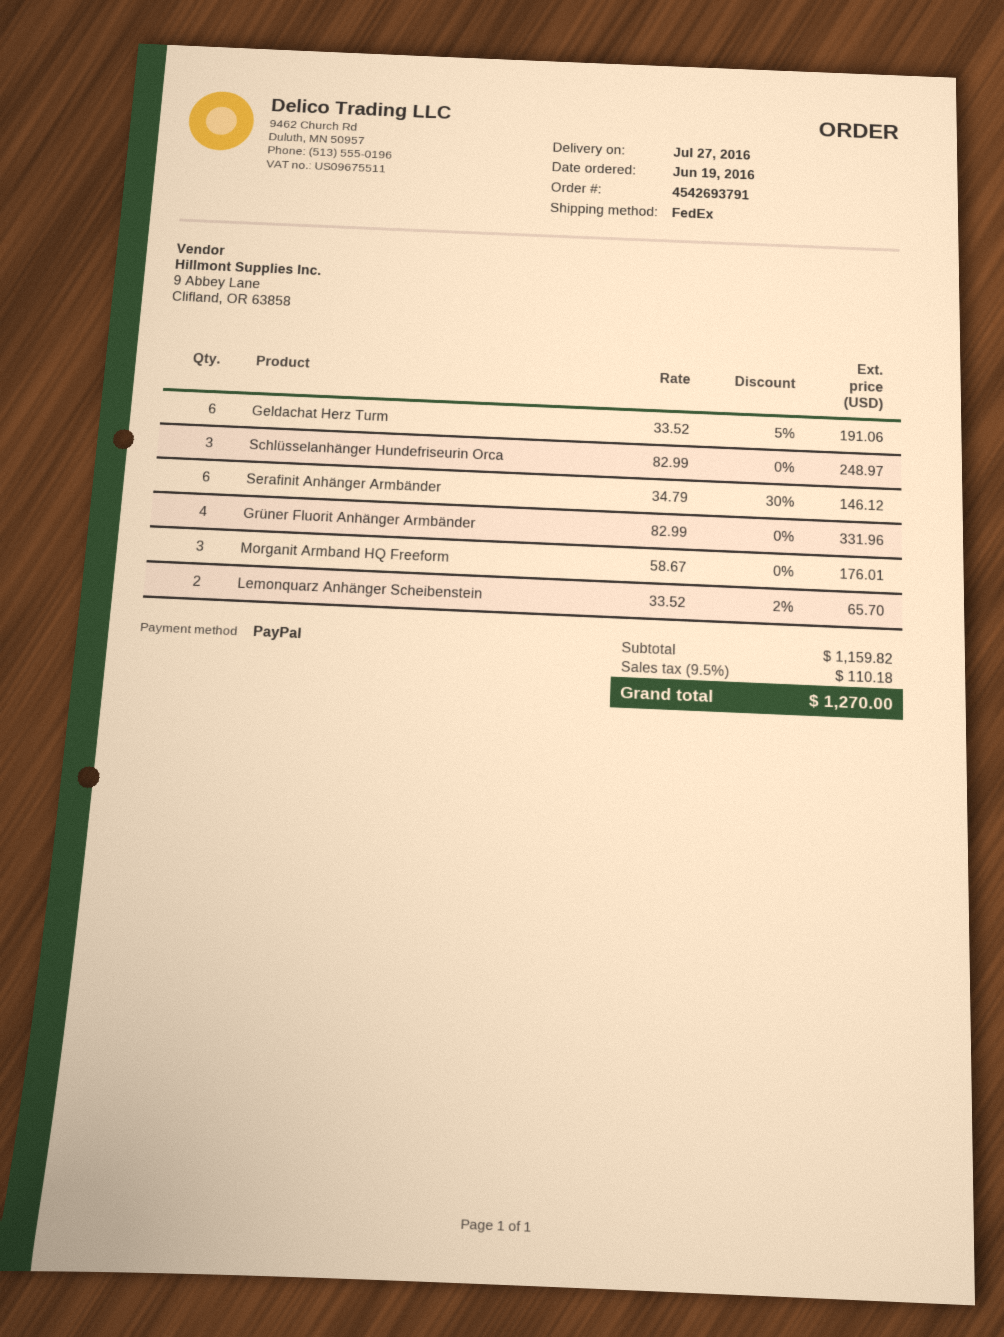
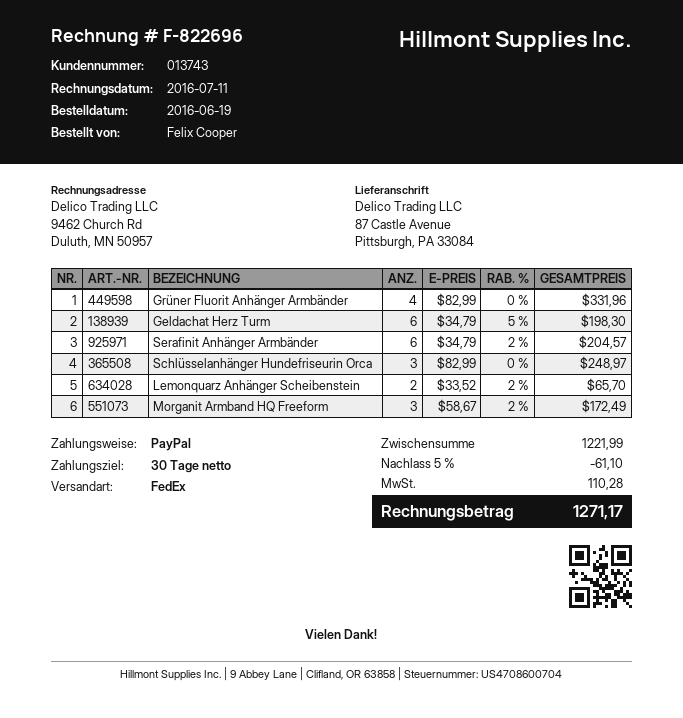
Geldachat Herz Turm: 6 x 33.52 - 5% = 191.06 -> 6 x 34.79 - 5% = 198.30
Serafinit Anhänger Armbänder: 6 x 34.79 - 30% = 146.12 -> 6 x 34.79 - 2% = 204.57
Morganit Armband HQ Freeform: 3 x 58.67 = 176.01 -> 3 x 58.67 - 2% = 172.49
subtotal: 1159.82 -> 1221.99
discount: none -> 5% = 61.10
tax: 110.18 -> 110.28
total: 1270.00 -> 1271.17

